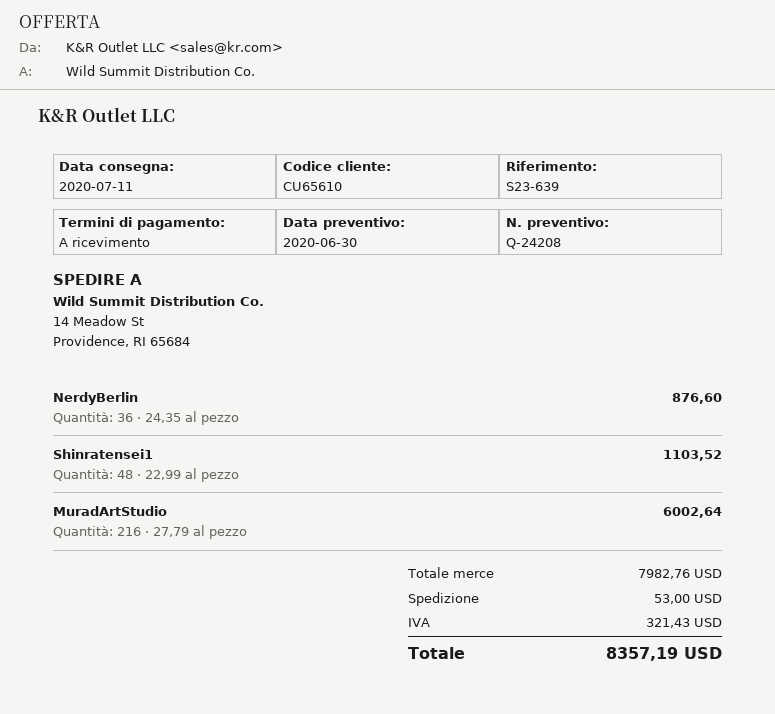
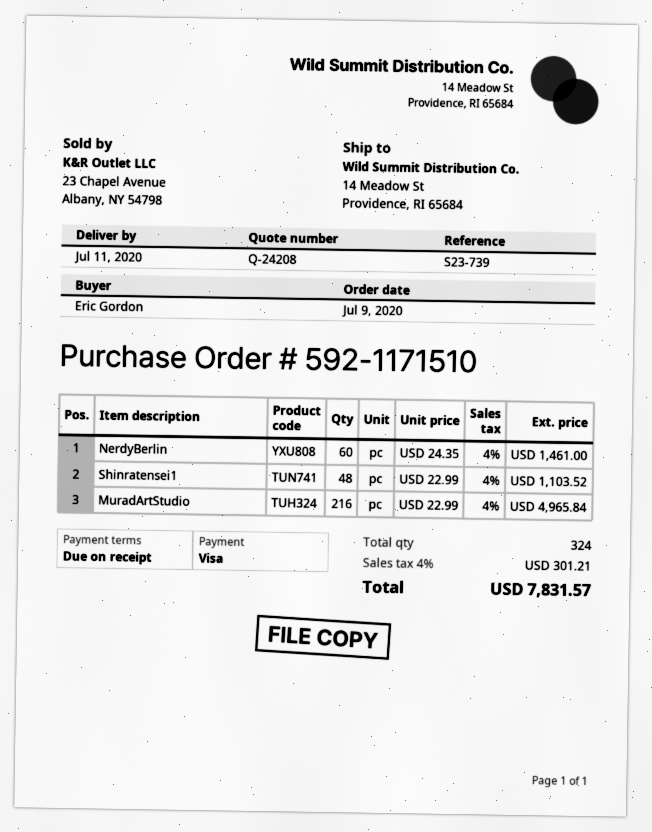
reference: S23-639 -> S23-739
NerdyBerlin: 36 x 24.35 = 876.60 -> 60 x 24.35 = 1461.00
MuradArtStudio: 216 x 27.79 = 6002.64 -> 216 x 22.99 = 4965.84
shipping: 53.00 -> none
tax: 321.43 -> 301.21
total: 8357.19 -> 7831.57

